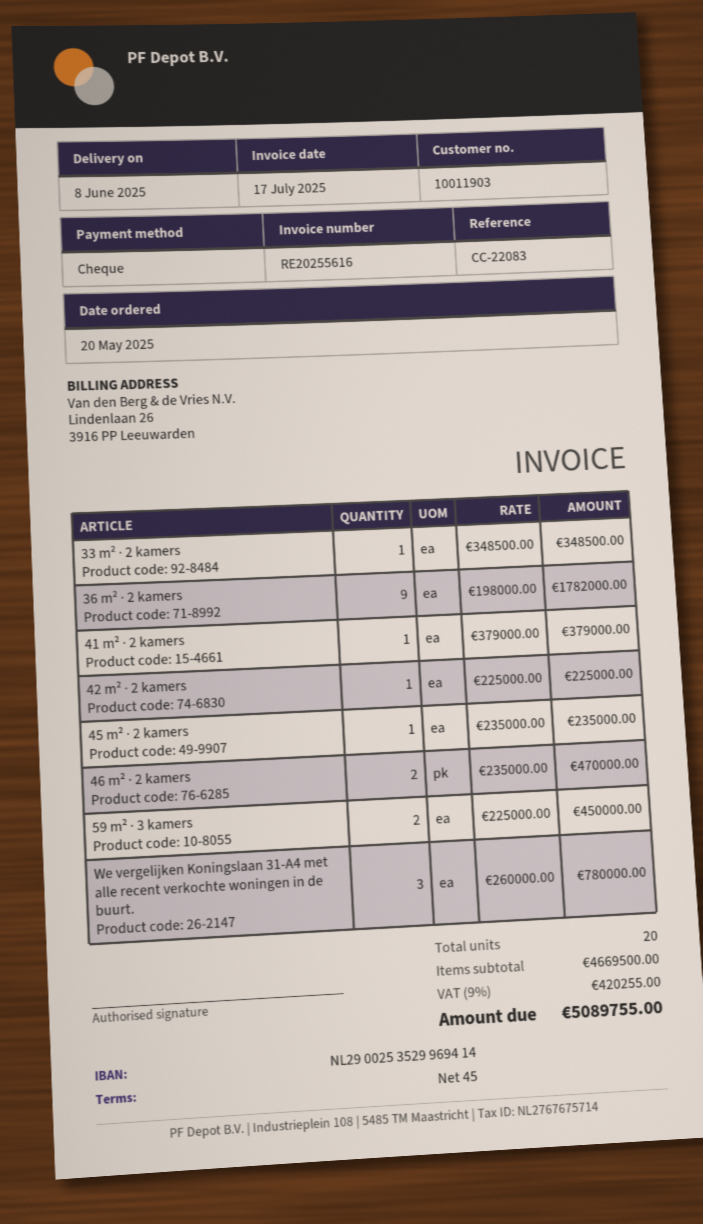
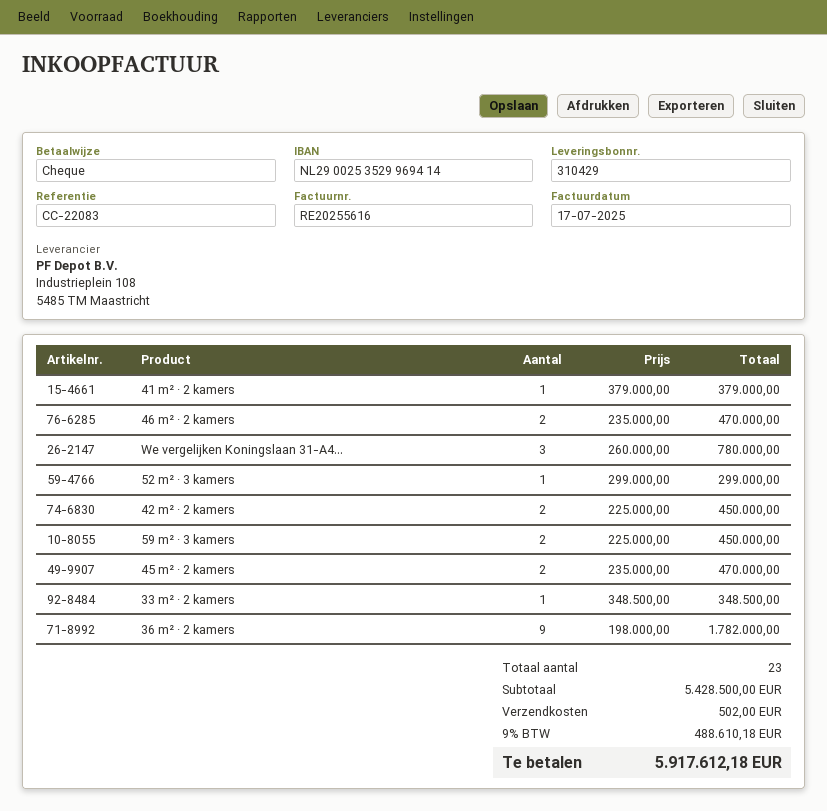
42 m² · 2 kamers: 1 x 225000.00 = 225000.00 -> 2 x 225000.00 = 450000.00
45 m² · 2 kamers: 1 x 235000.00 = 235000.00 -> 2 x 235000.00 = 470000.00
52 m² · 3 kamers: none -> 1 x 299000.00 = 299000.00
total quantity: 20 -> 23
subtotal: 4669500.00 -> 5428500.00
shipping: none -> 502.00
tax: 9% = 420255.00 -> 9% = 488610.18
total: 5089755.00 -> 5917612.18

